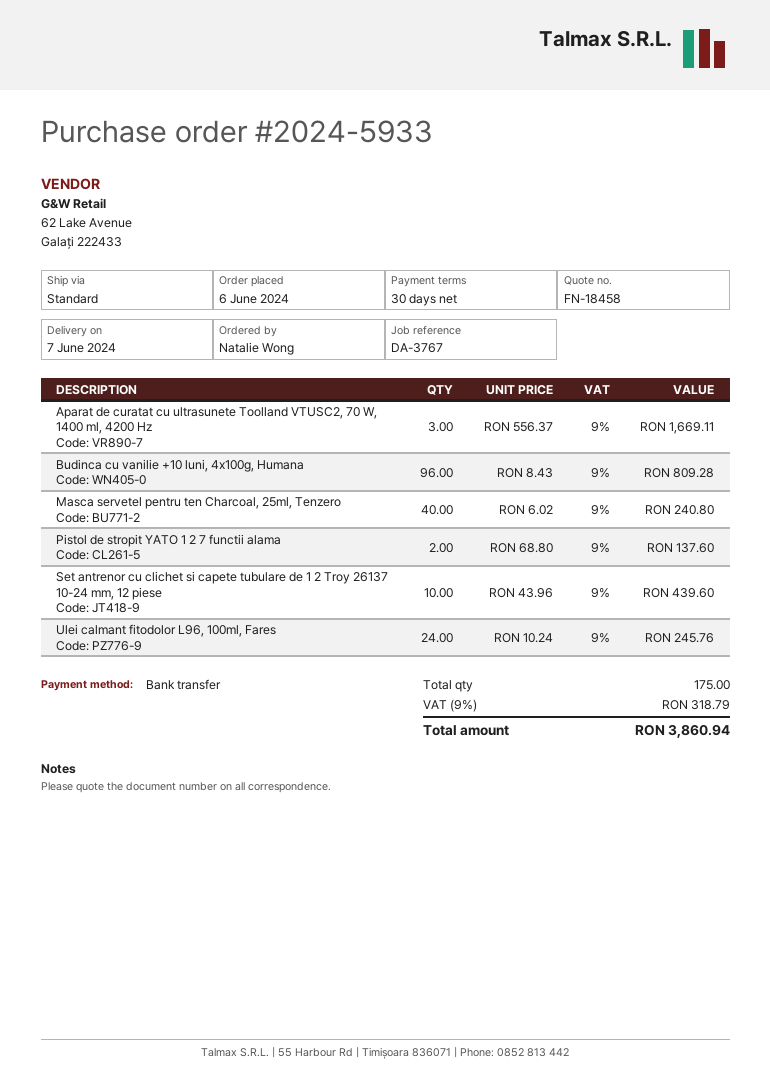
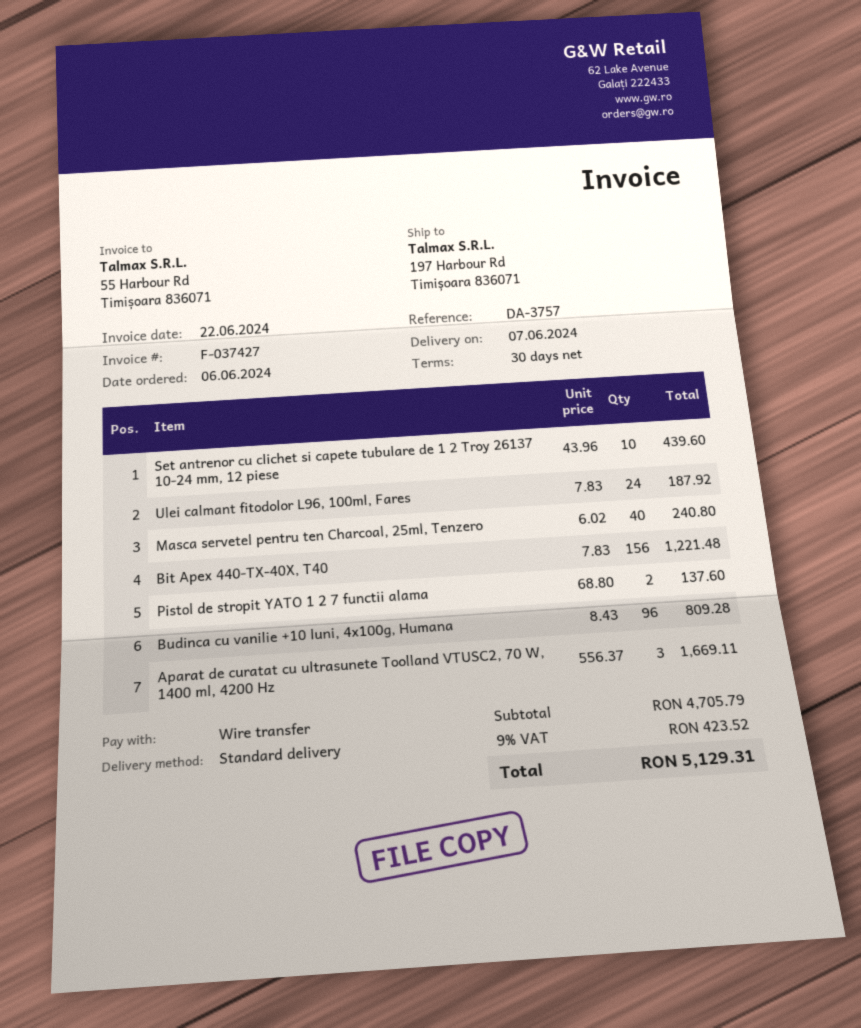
reference: DA-3767 -> DA-3757
Ulei calmant fitodolor L96, 100ml, Fares: 24 x 10.24 = 245.76 -> 24 x 7.83 = 187.92
Bit Apex 440-TX-40X, T40: none -> 156 x 7.83 = 1221.48
tax: 9% = 318.79 -> 9% = 423.52
total: 3860.94 -> 5129.31

